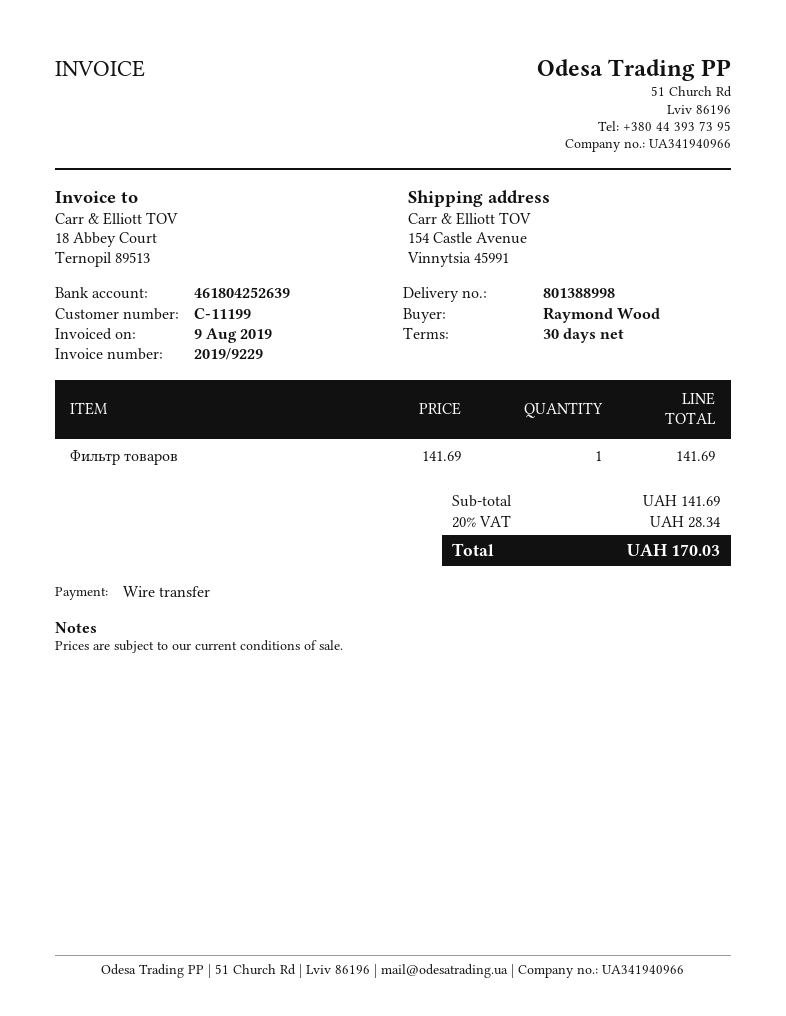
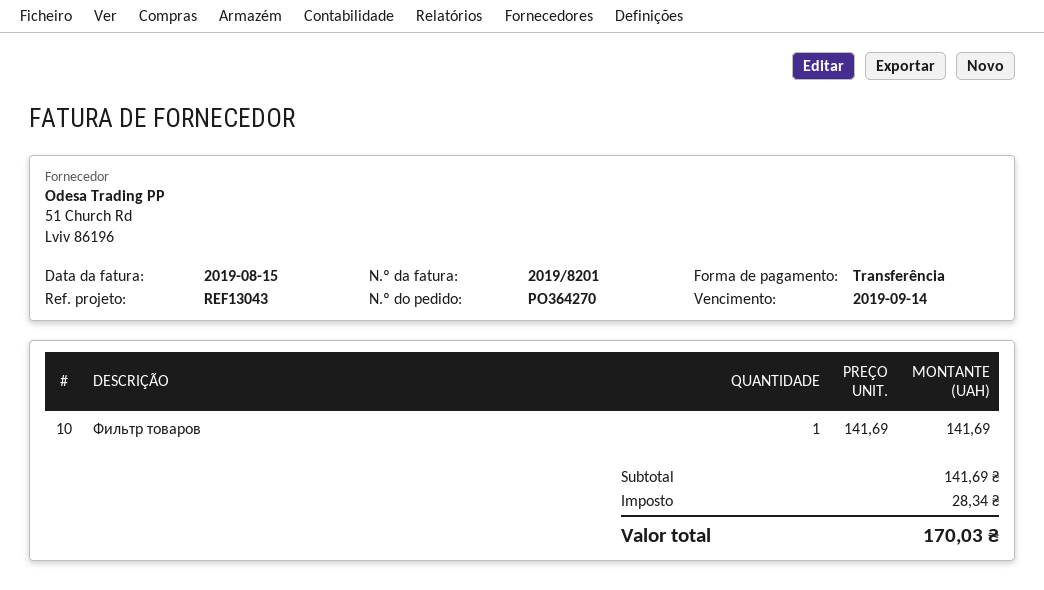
invoice number: 2019/9229 -> 2019/8201
invoice date: 2019-08-09 -> 2019-08-15

